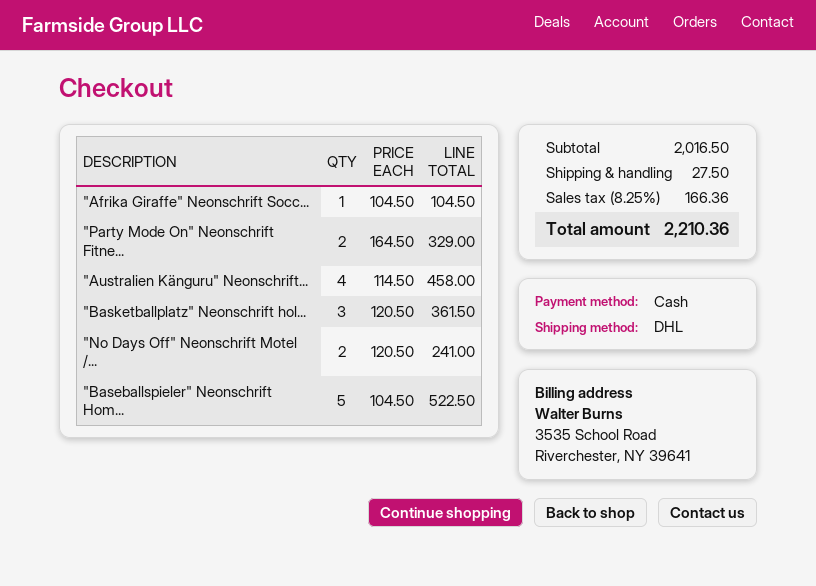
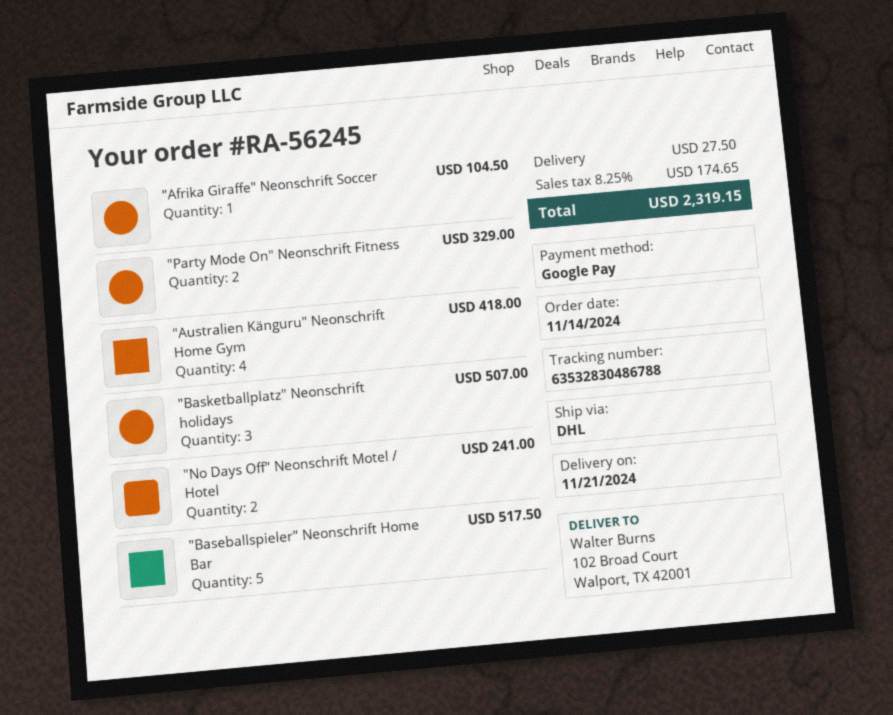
payment method: cash -> Google Pay
"Australien Känguru" Neonschrift...: 4 for 458.00 -> 4 for 418.00
"Basketballplatz" Neonschrift hol...: 3 for 361.50 -> 3 for 507.00
"Baseballspieler" Neonschrift Hom...: 5 for 522.50 -> 5 for 517.50
tax: 8.25% = 166.36 -> 8.25% = 174.65
total: 2210.36 -> 2319.15

